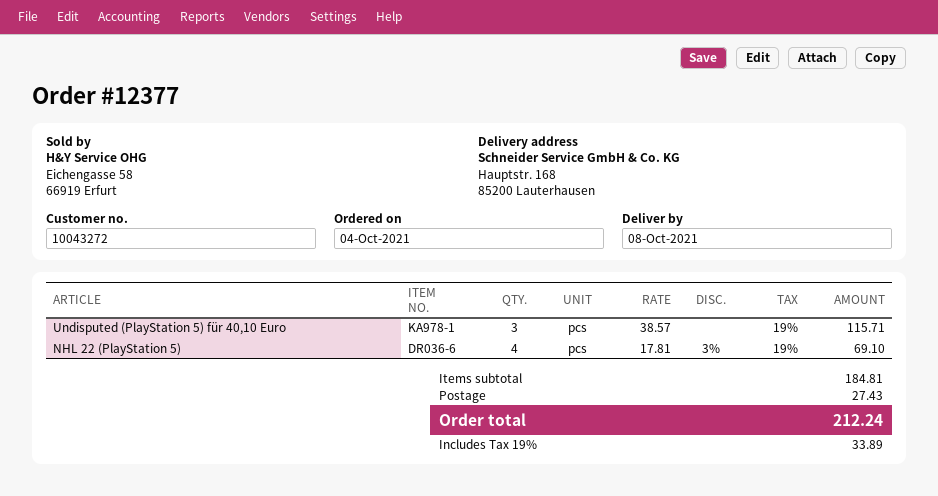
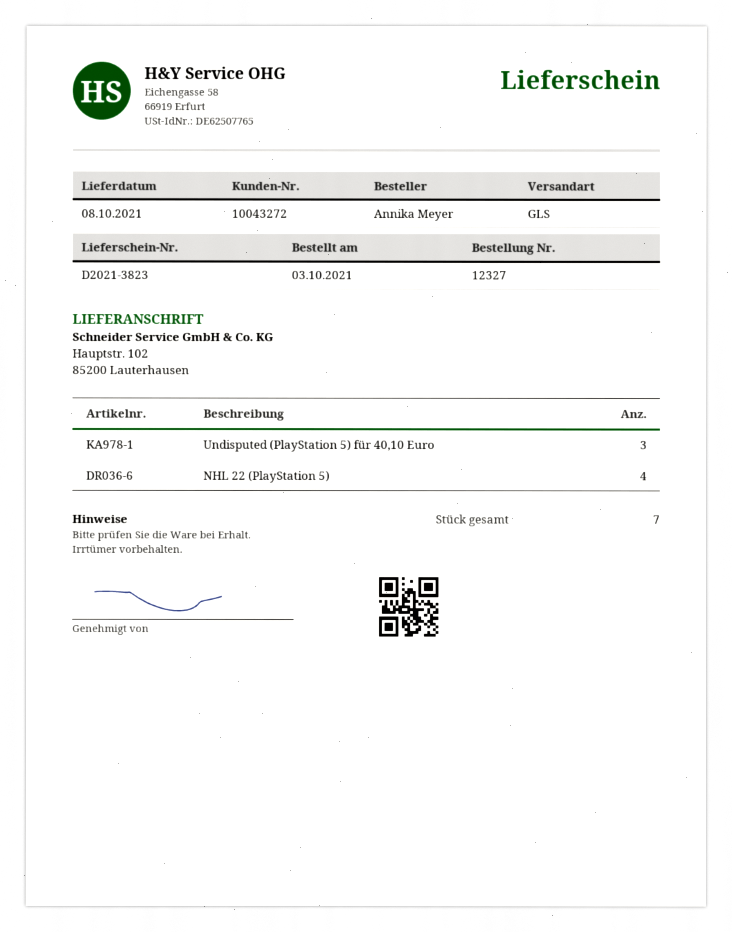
order number: 12377 -> 12327
order date: 2021-10-04 -> 2021-10-03
ship to: Hauptstr. 168, 85200 Lauterhausen -> Hauptstr. 102, 85200 Lauterhausen

